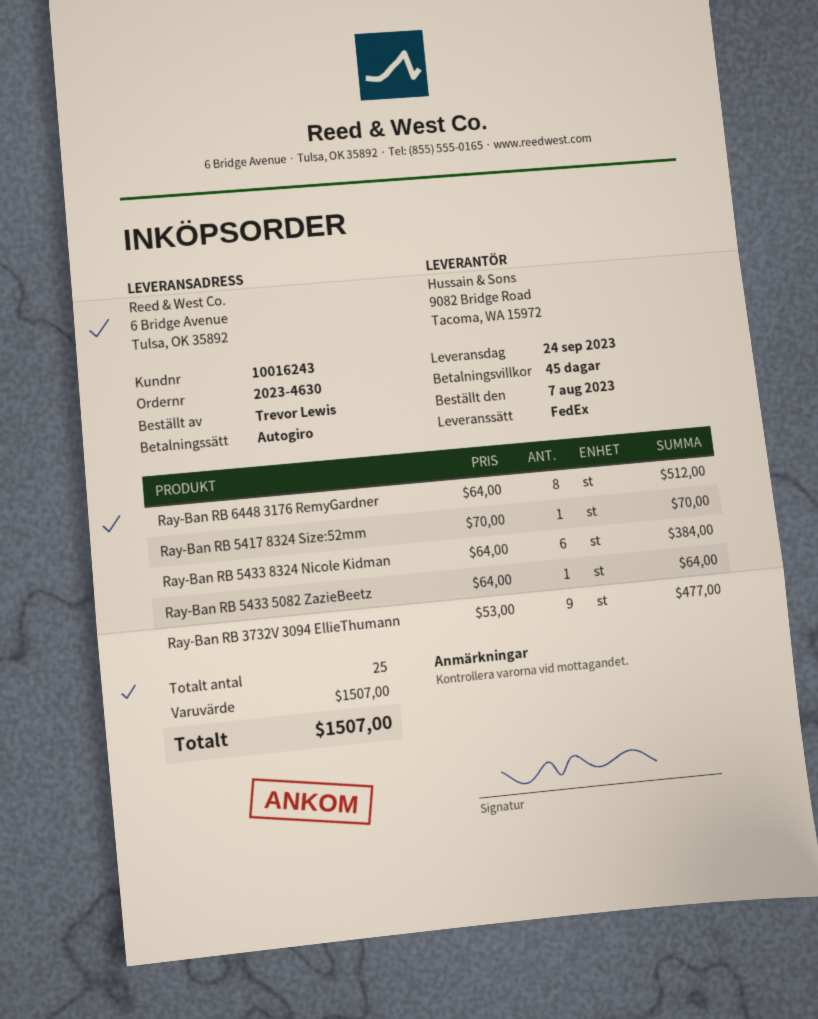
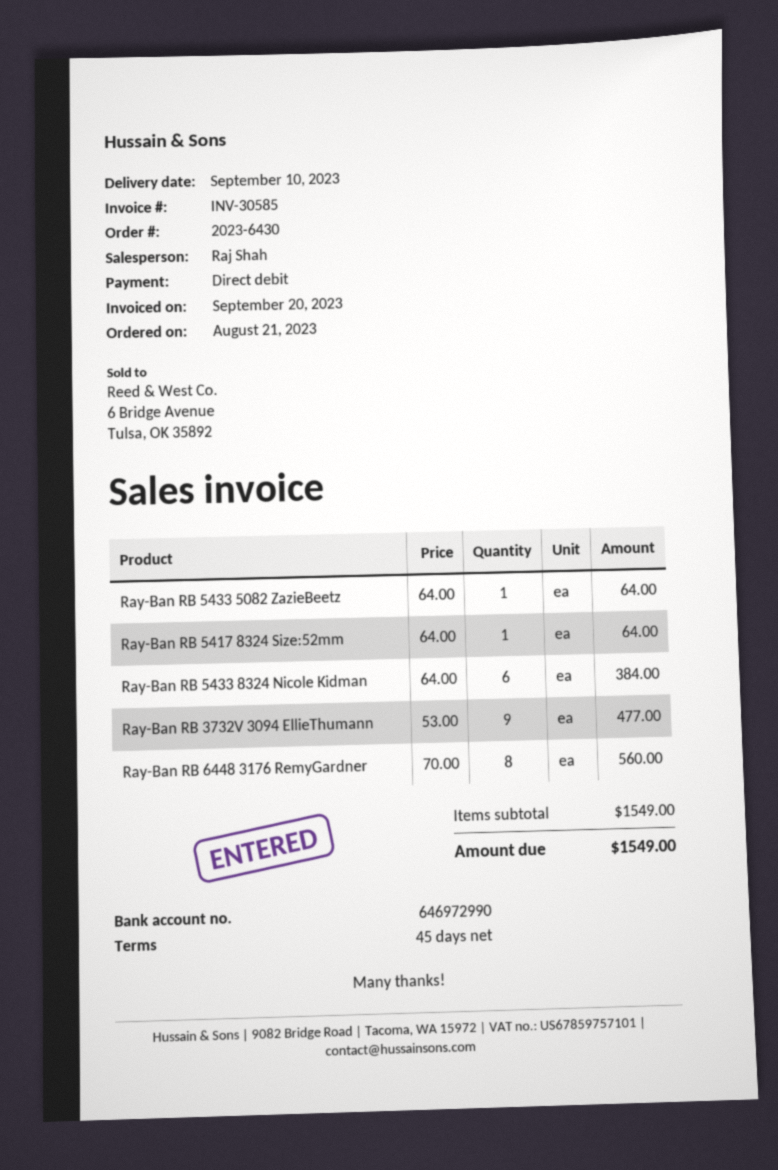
order number: 2023-4630 -> 2023-6430
order date: 2023-08-07 -> 2023-08-21
delivery date: 2023-09-24 -> 2023-09-10
Ray-Ban RB 6448 3176 RemyGardner: 8 x 64.00 = 512.00 -> 8 x 70.00 = 560.00
Ray-Ban RB 5417 8324 Size:52mm: 1 x 70.00 = 70.00 -> 1 x 64.00 = 64.00
subtotal: 1507.00 -> 1549.00
total: 1507.00 -> 1549.00

